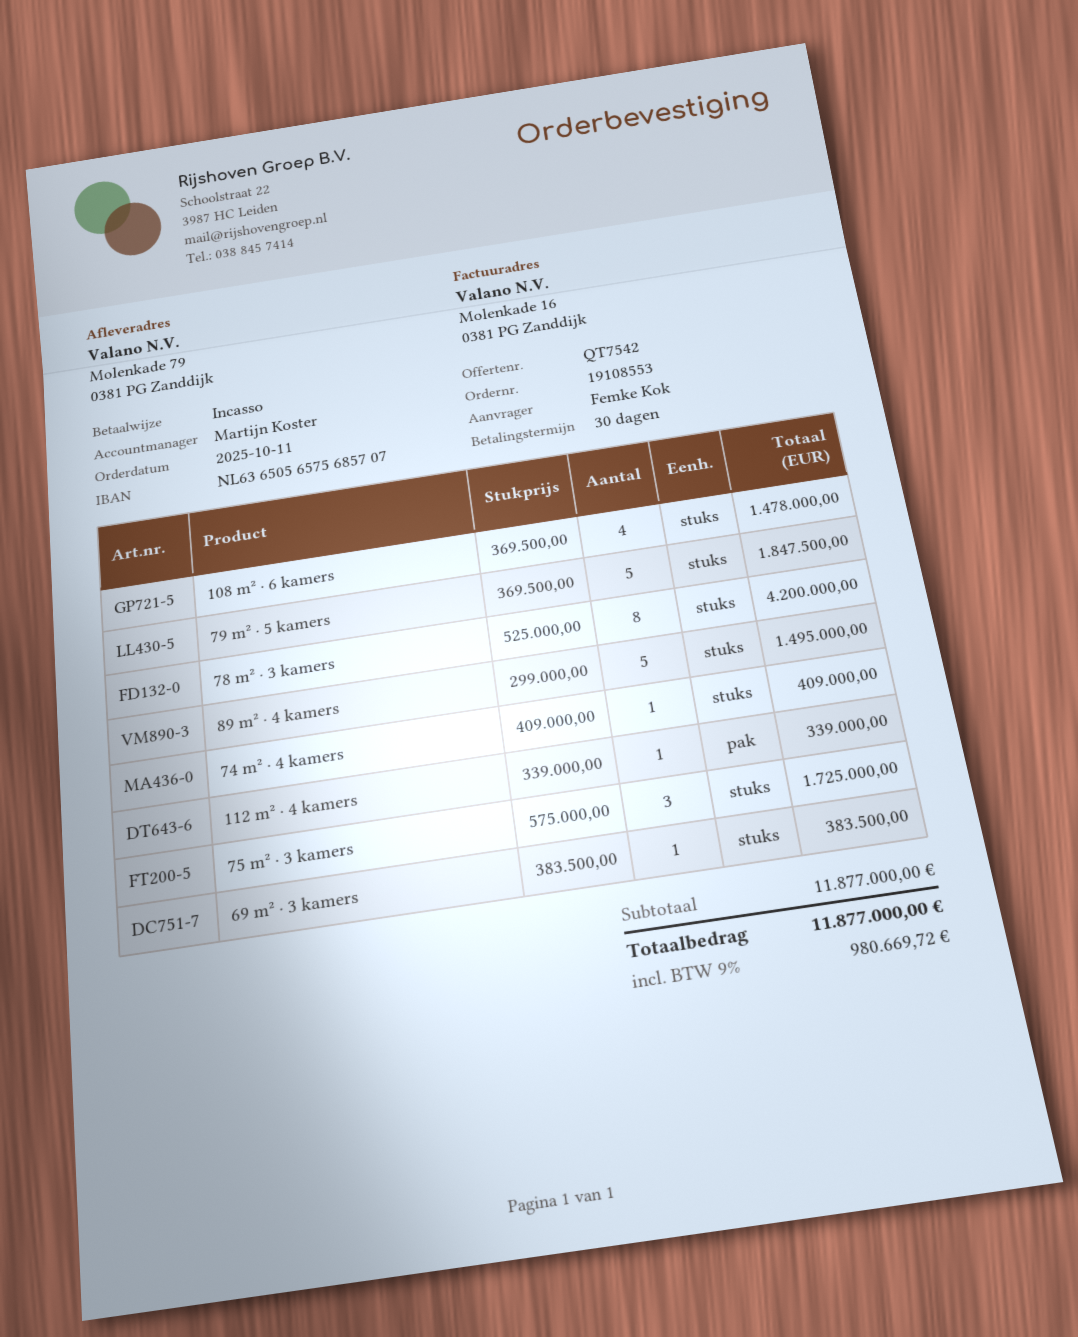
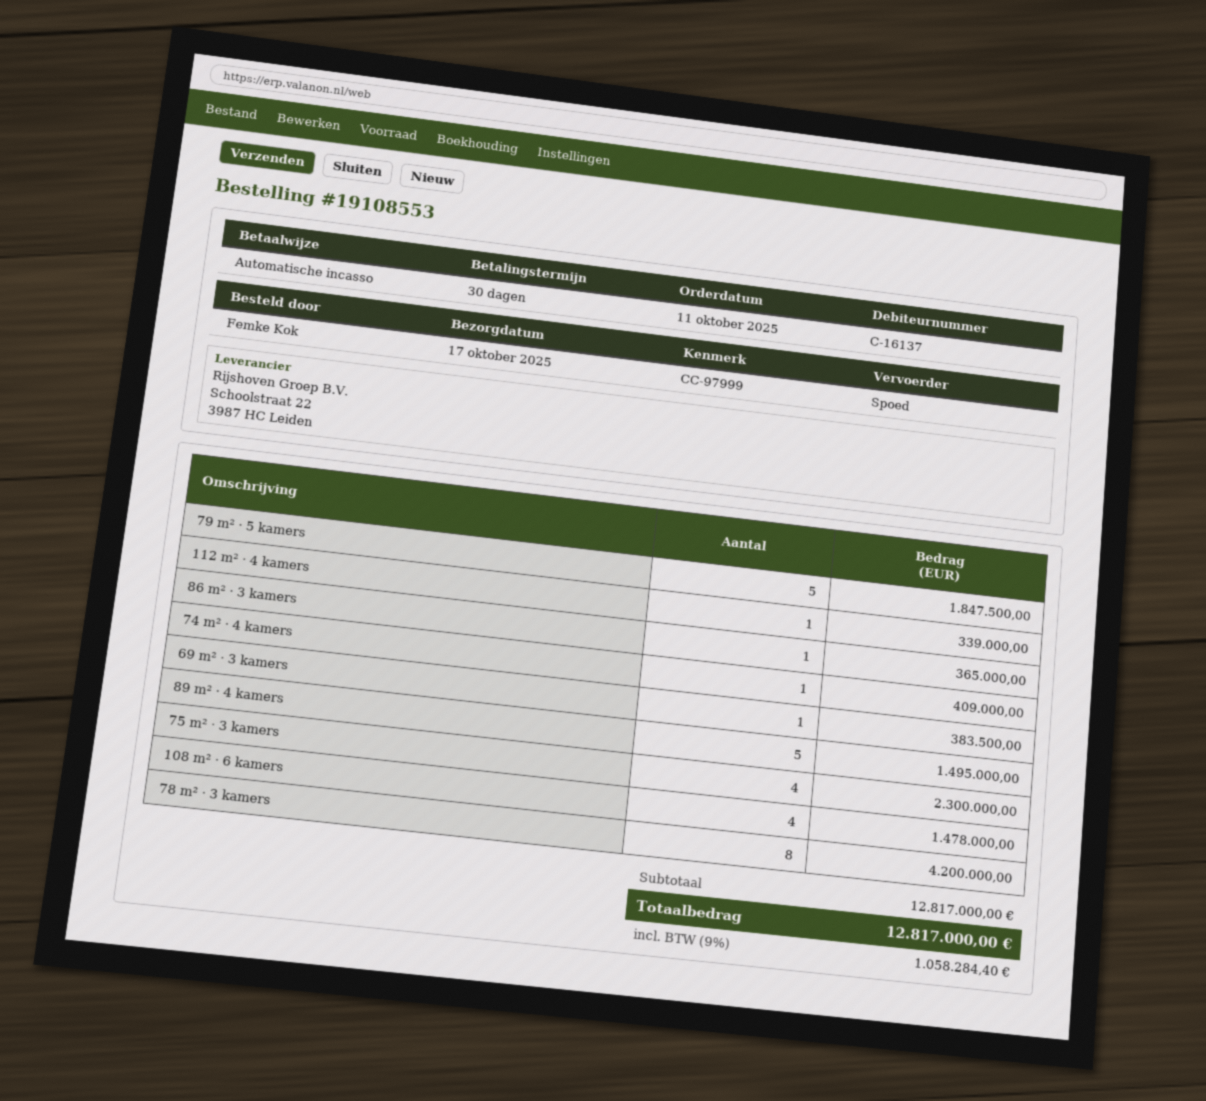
75 m² · 3 kamers: 3 for 1725000.00 -> 4 for 2300000.00
86 m² · 3 kamers: none -> 1 for 365000.00
subtotal: 11877000.00 -> 12817000.00
tax: 9% = 980669.72 -> 9% = 1058284.40
total: 11877000.00 -> 12817000.00

